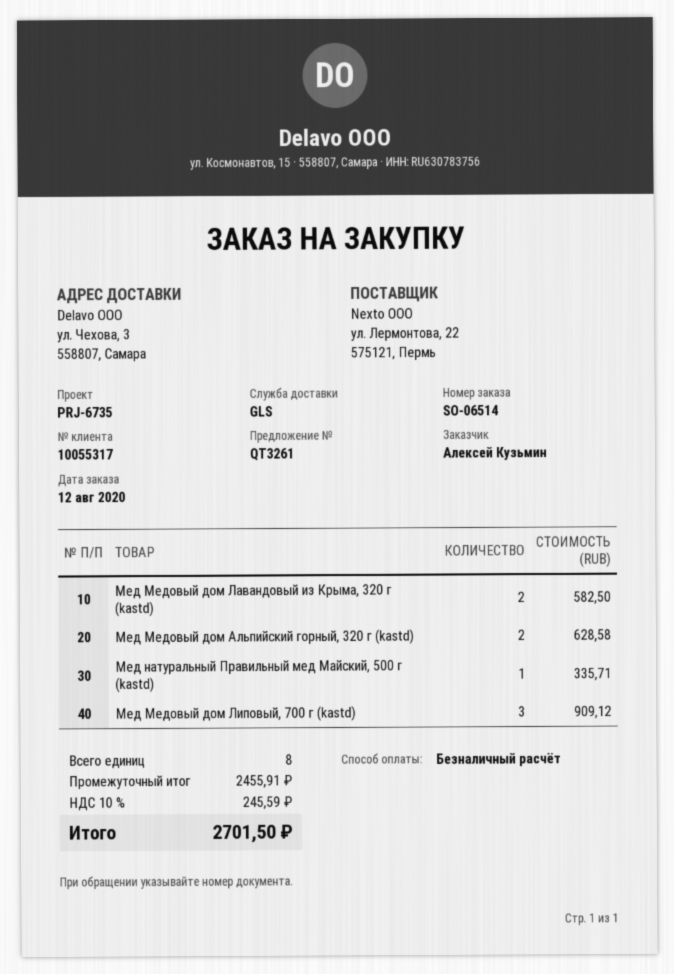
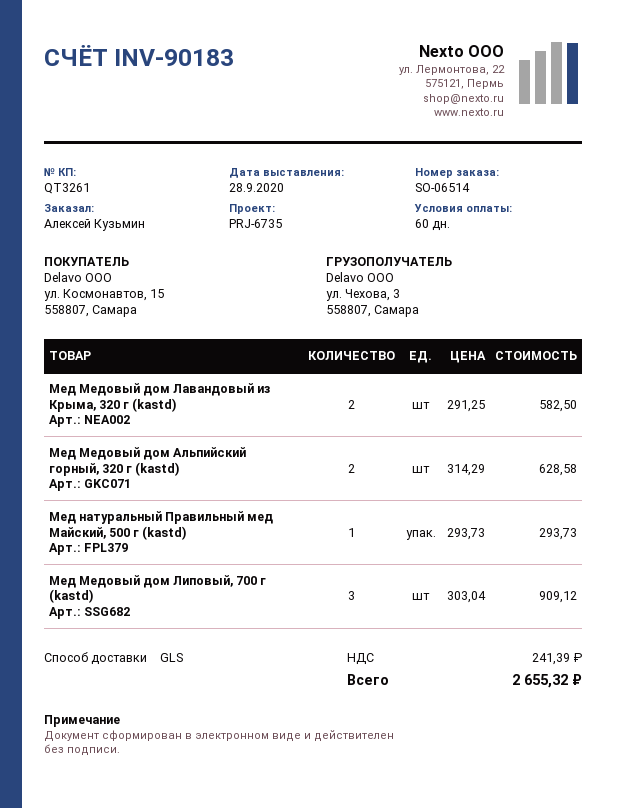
Мед натуральный Правильный мед Майский, 500 г (kastd): 1 for 335.71 -> 1 for 293.73
tax: 245.59 -> 241.39
total: 2701.50 -> 2655.32

